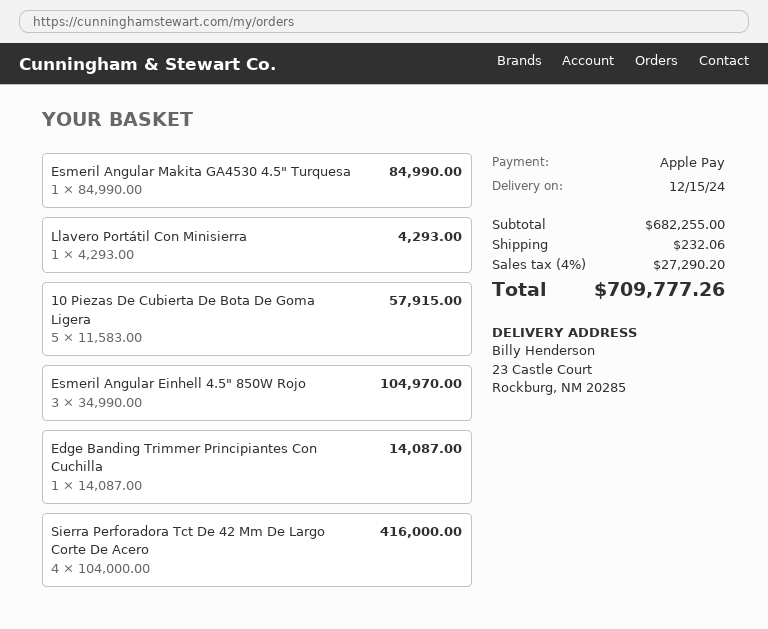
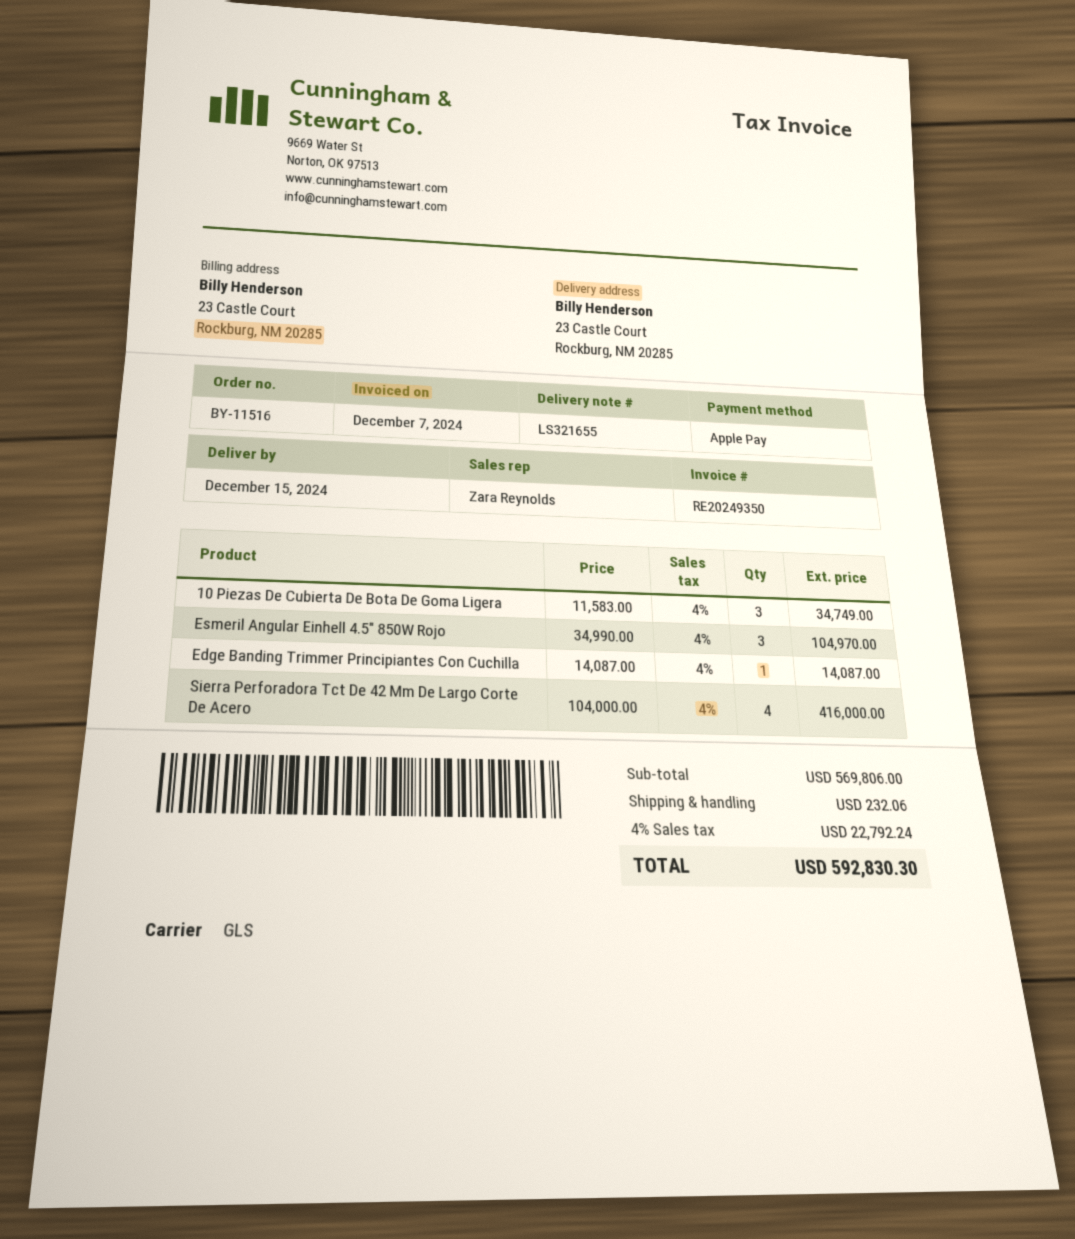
Esmeril Angular Makita GA4530 4.5" Turquesa: 1 x 84990.00 = 84990.00 -> none
Llavero Portátil Con Minisierra: 1 x 4293.00 = 4293.00 -> none
10 Piezas De Cubierta De Bota De Goma Ligera: 5 x 11583.00 = 57915.00 -> 3 x 11583.00 = 34749.00
subtotal: 682255.00 -> 569806.00
tax: 4% = 27290.20 -> 4% = 22792.24
total: 709777.26 -> 592830.30

